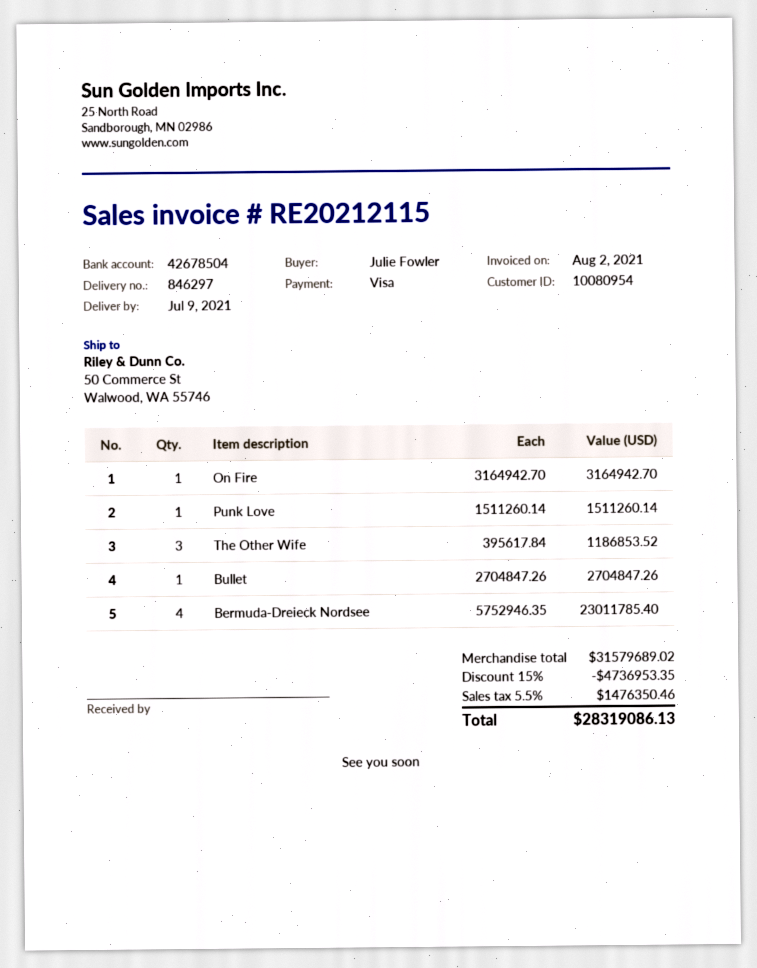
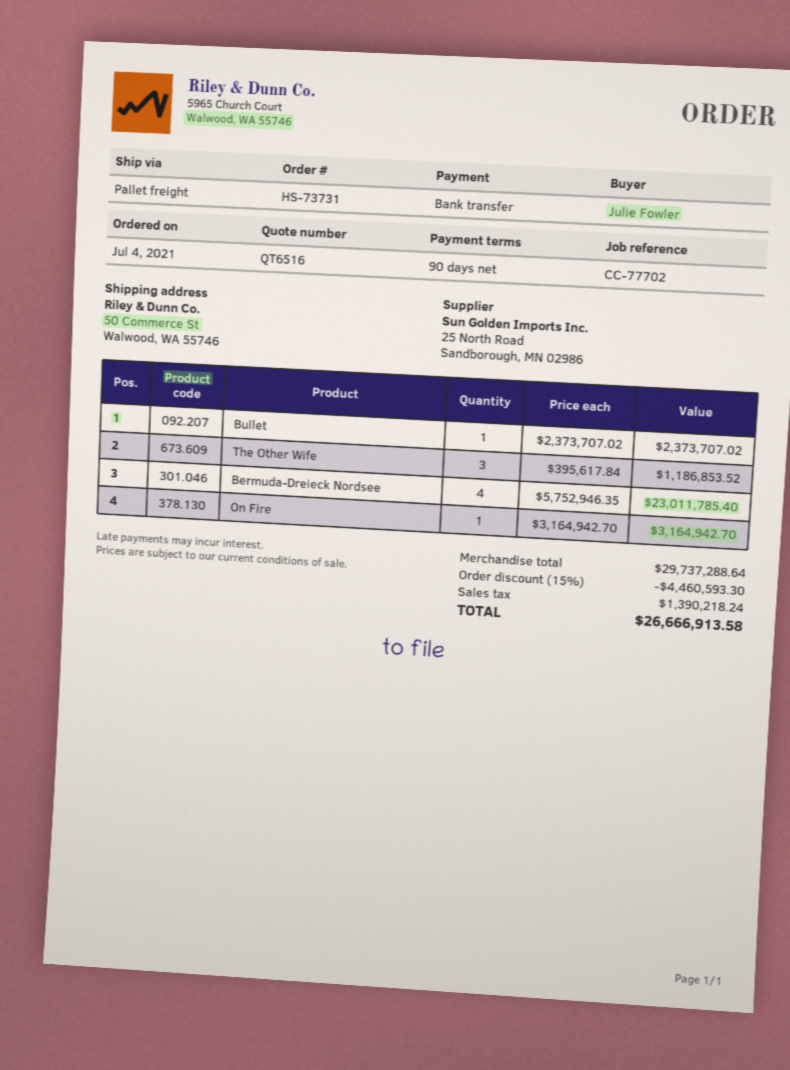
payment method: Visa -> bank transfer
Punk Love: 1 x 1511260.14 = 1511260.14 -> none
Bullet: 1 x 2704847.26 = 2704847.26 -> 1 x 2373707.02 = 2373707.02
subtotal: 31579689.02 -> 29737288.64
discount: 15% = 4736953.35 -> 15% = 4460593.30
tax: 1476350.46 -> 1390218.24
total: 28319086.13 -> 26666913.58

